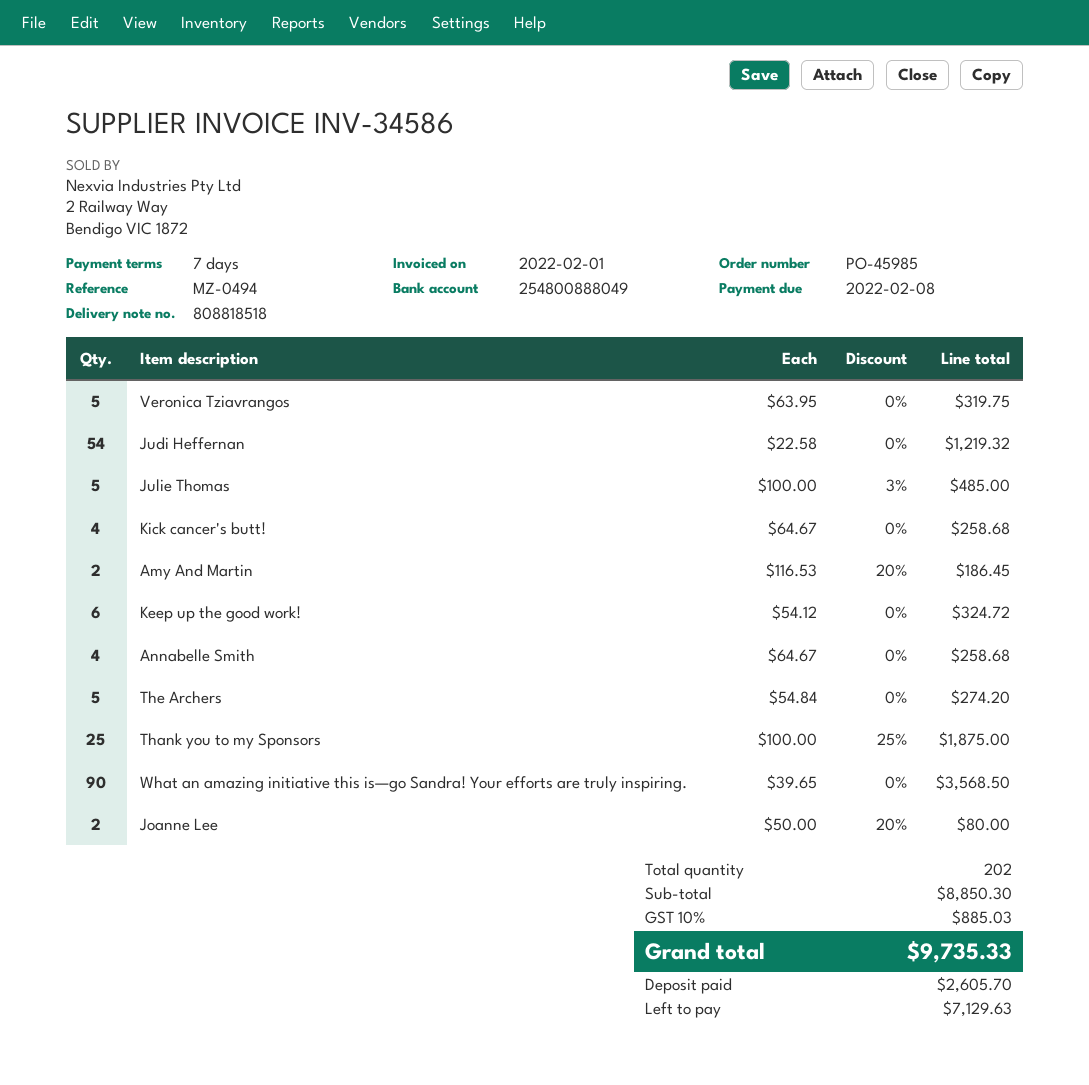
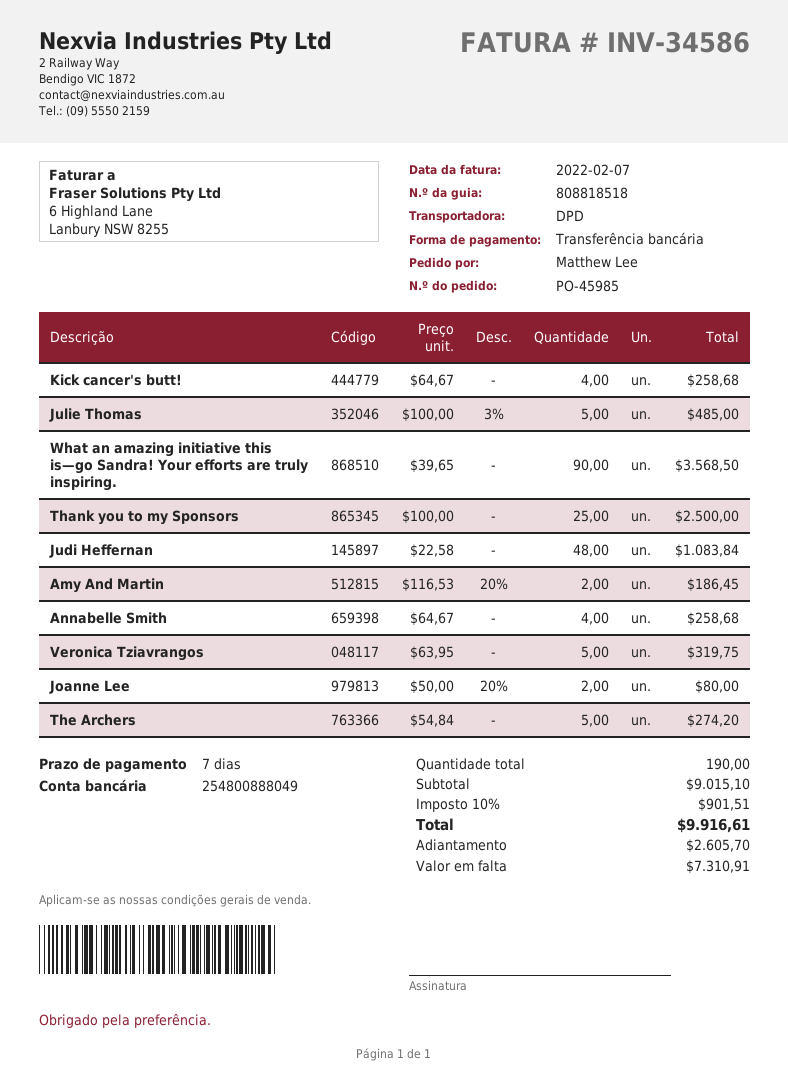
invoice date: 2022-02-01 -> 2022-02-07
Judi Heffernan: 54 x 22.58 = 1219.32 -> 48 x 22.58 = 1083.84
Keep up the good work!: 6 x 54.12 = 324.72 -> none
Thank you to my Sponsors: 25 x 100.00 - 25% = 1875.00 -> 25 x 100.00 = 2500.00
total quantity: 202 -> 190
subtotal: 8850.30 -> 9015.10
tax: 10% = 885.03 -> 10% = 901.51
total: 9735.33 -> 9916.61
balance: 7129.63 -> 7310.91

